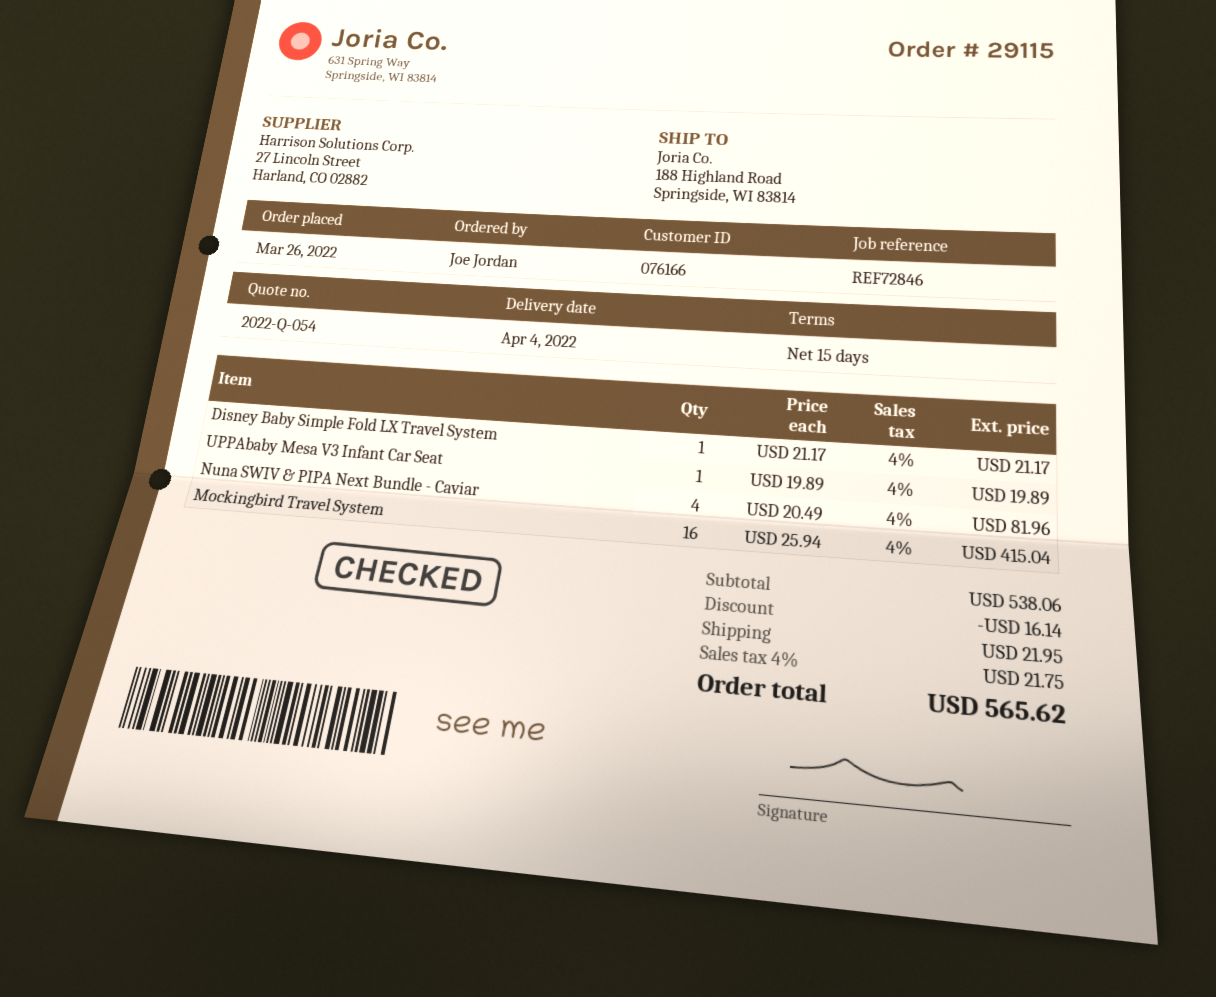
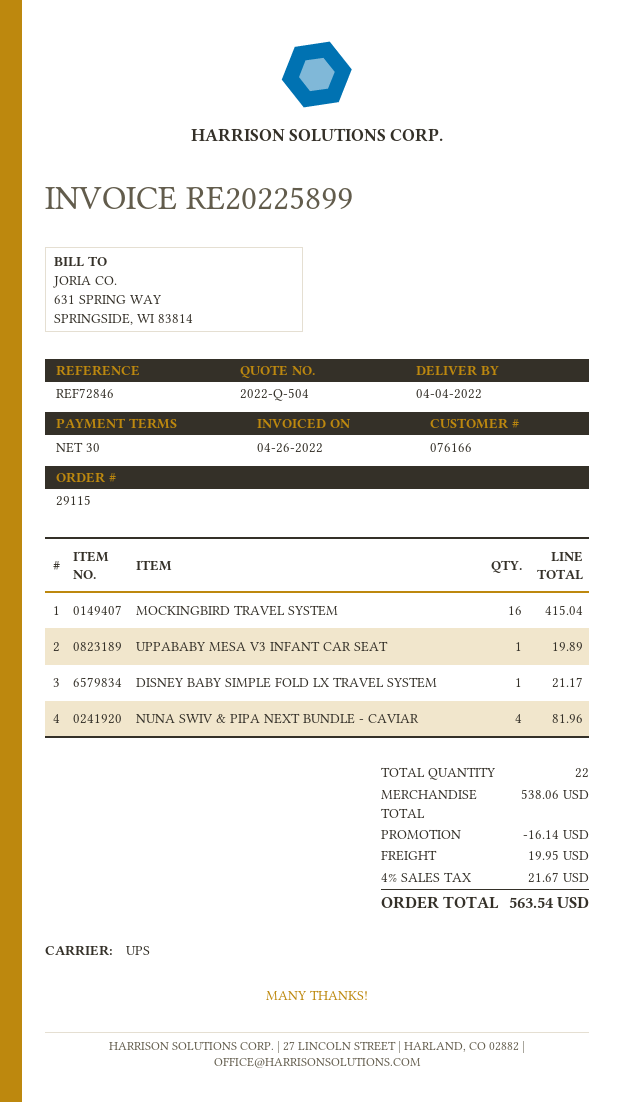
quote number: 2022-Q-054 -> 2022-Q-504
payment terms: 15 days -> 30 days
shipping: 21.95 -> 19.95
tax: 4% = 21.75 -> 4% = 21.67
total: 565.62 -> 563.54

